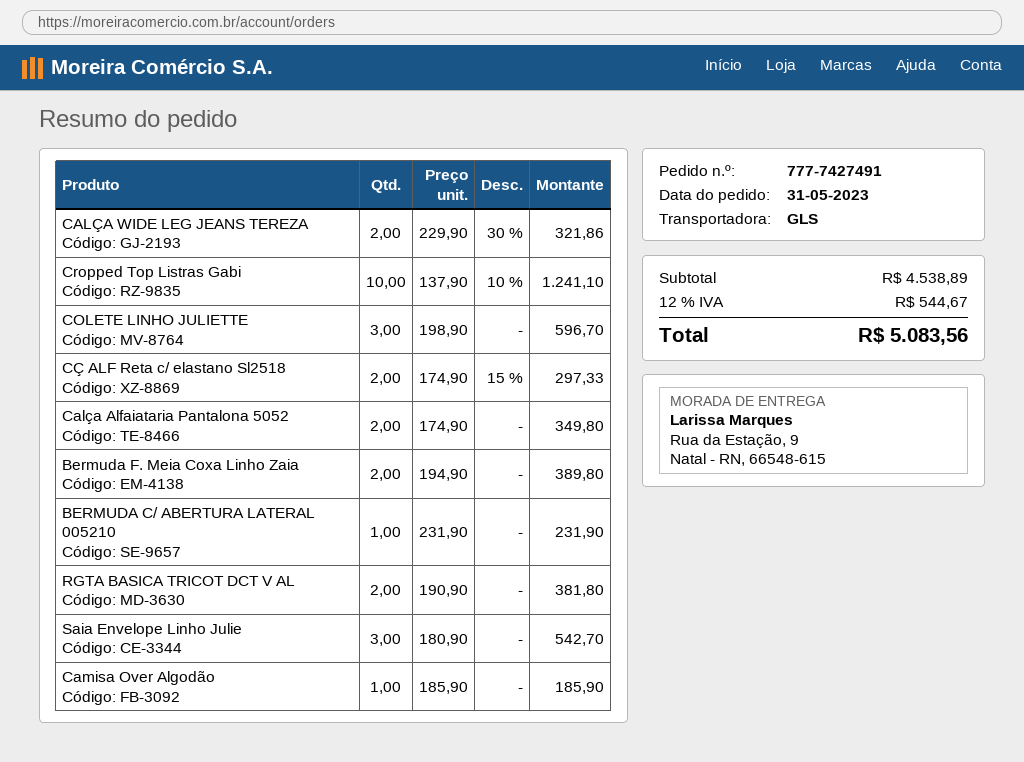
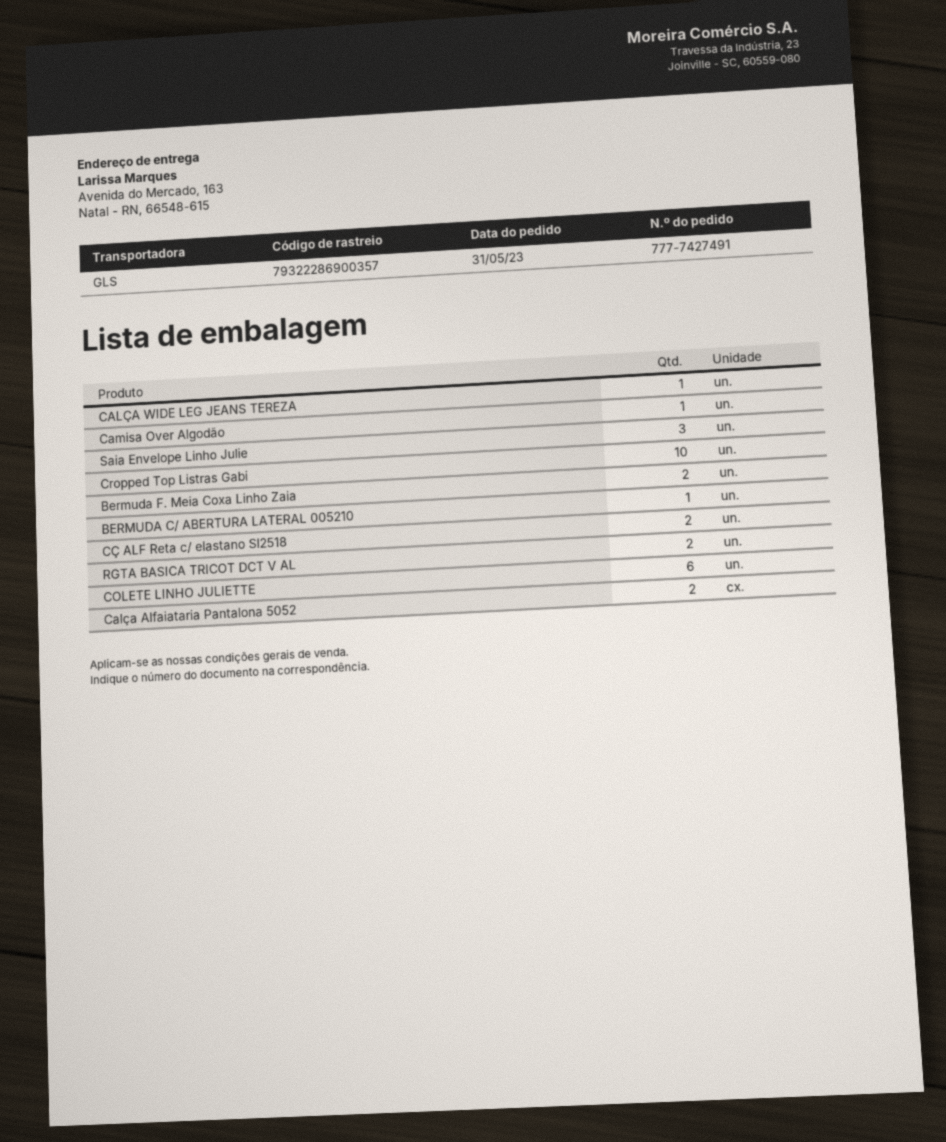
ship to: Rua da Estação, 9, Natal - RN, 66548-615 -> Avenida do Mercado, 163, Natal - RN, 66548-615
CALÇA WIDE LEG JEANS TEREZA: 2 -> 1
COLETE LINHO JULIETTE: 3 -> 6

